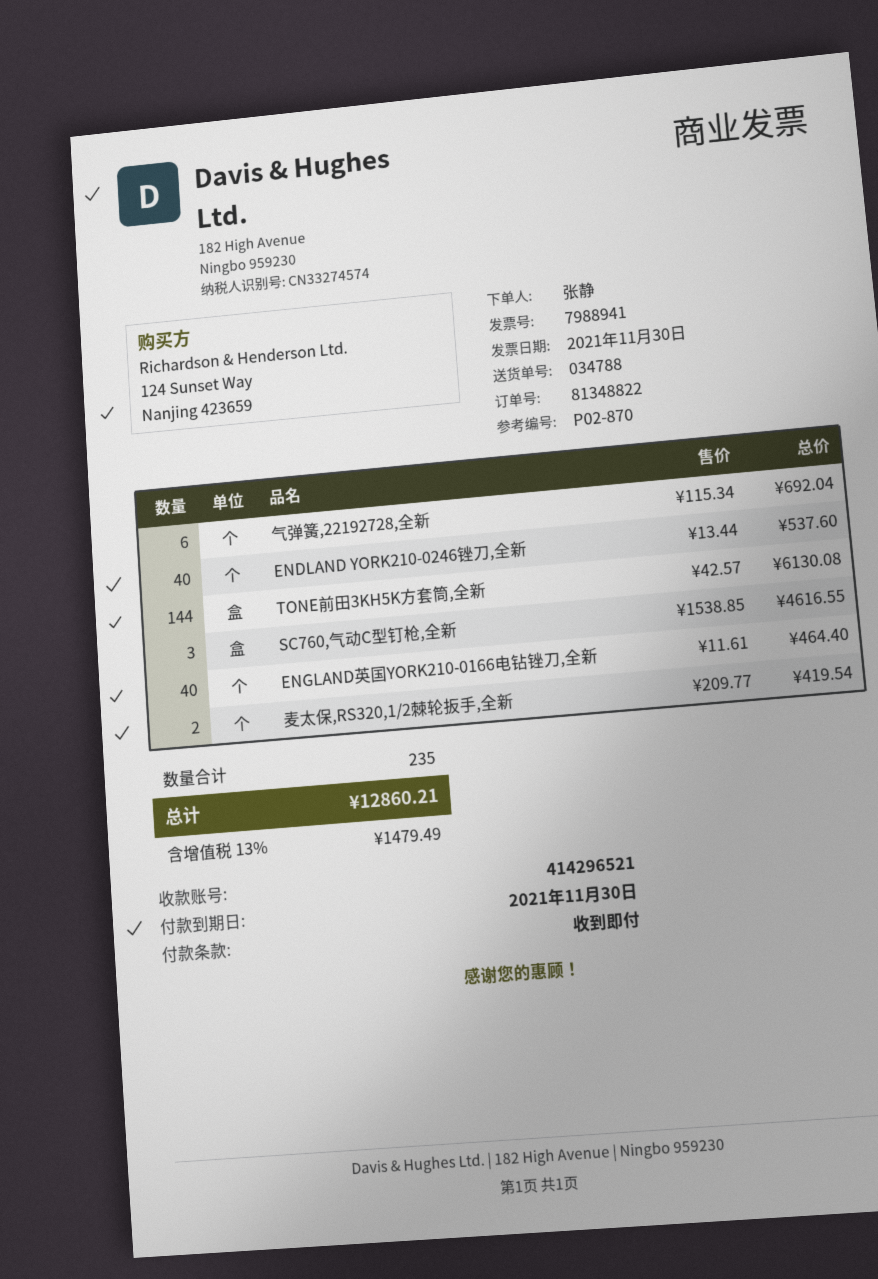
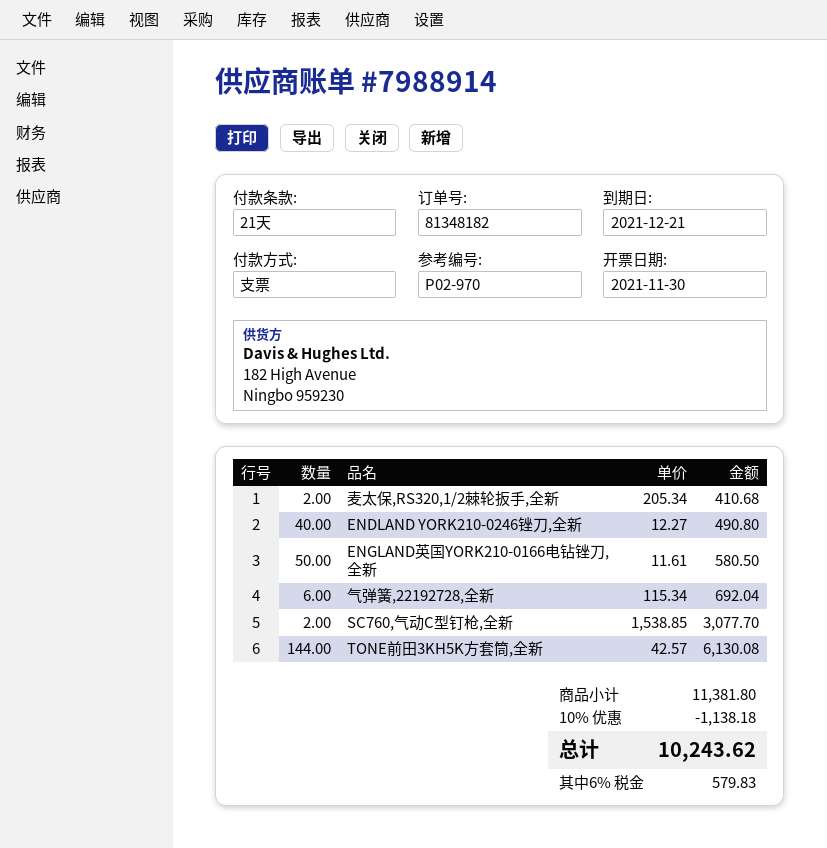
order number: 81348822 -> 81348182
invoice number: 7988941 -> 7988914
payment terms: on receipt -> 21 days
due date: 2021-11-30 -> 2021-12-21
reference: P02-870 -> P02-970
ENDLAND YORK210-0246锉刀,全新: 40 x 13.44 = 537.60 -> 40 x 12.27 = 490.80
SC760,气动C型钉枪,全新: 3 x 1538.85 = 4616.55 -> 2 x 1538.85 = 3077.70
ENGLAND英国YORK210-0166电钻锉刀,全新: 40 x 11.61 = 464.40 -> 50 x 11.61 = 580.50
麦太保,RS320,1/2棘轮扳手,全新: 2 x 209.77 = 419.54 -> 2 x 205.34 = 410.68
discount: none -> 10% = 1138.18
tax: 13% = 1479.49 -> 6% = 579.83
total: 12860.21 -> 10243.62

